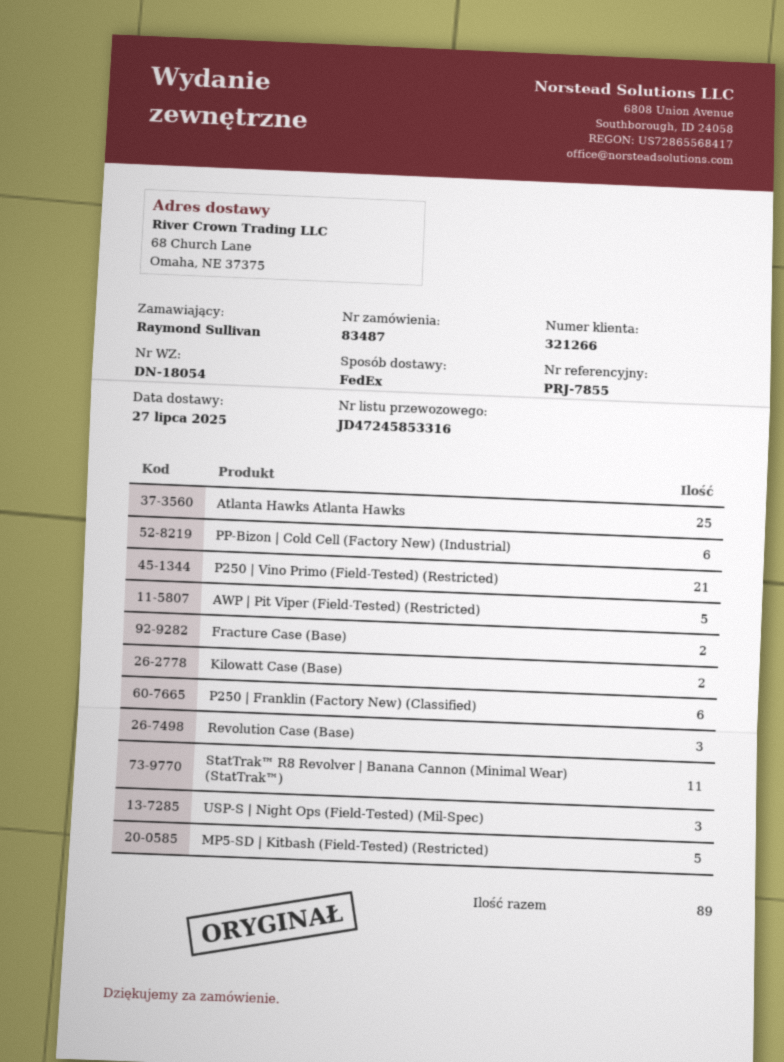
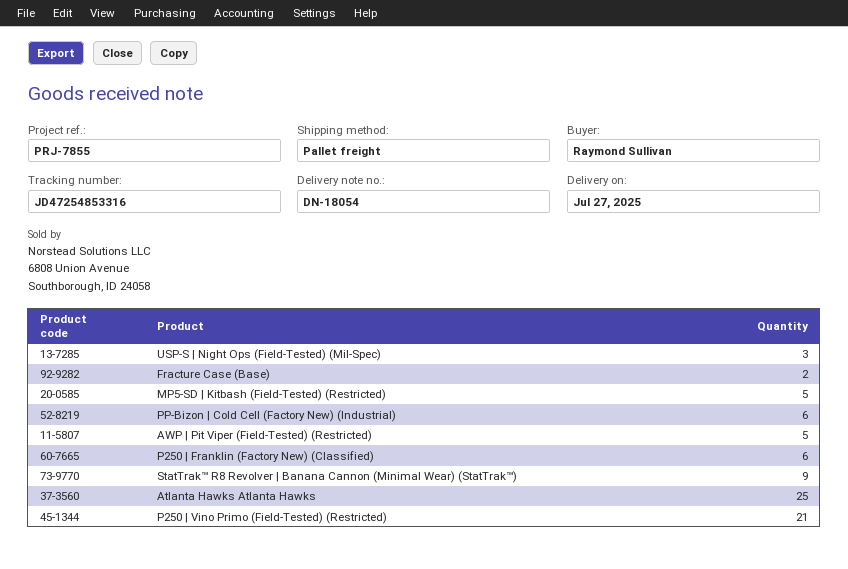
shipping method: FedEx -> pallet freight
tracking number: JD47245853316 -> JD47254853316
Kilowatt Case (Base): 2 -> none
Revolution Case (Base): 3 -> none
StatTrak™ R8 Revolver | Banana Cannon (Minimal Wear) (StatTrak™): 11 -> 9

